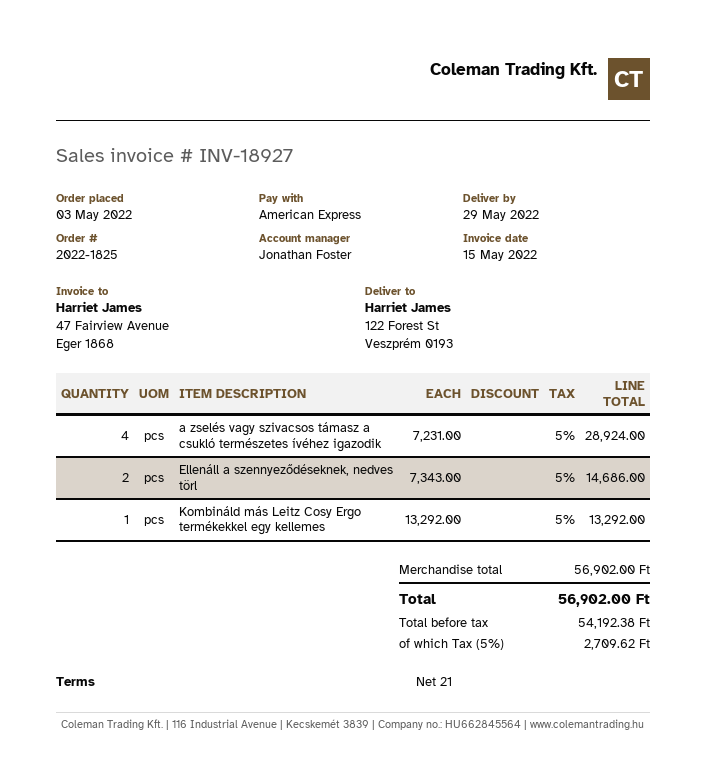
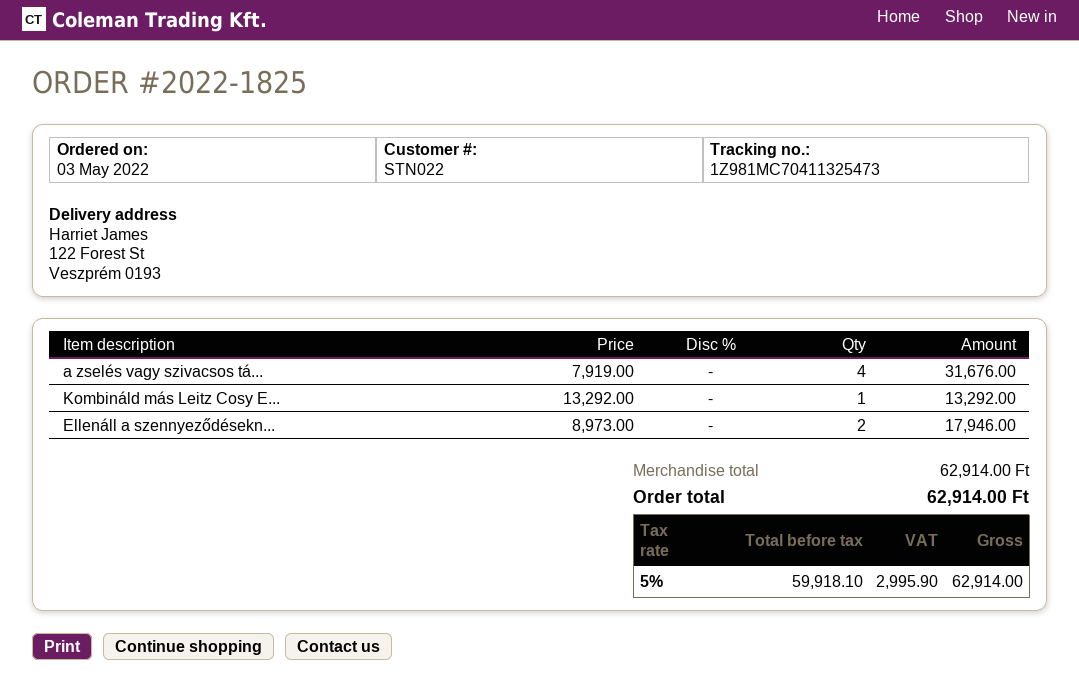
a zselés vagy szivacsos támasz a csukló természetes ívéhez igazodik: 4 x 7231.00 = 28924.00 -> 4 x 7919.00 = 31676.00
Ellenáll a szennyeződéseknek, nedves törl: 2 x 7343.00 = 14686.00 -> 2 x 8973.00 = 17946.00
subtotal: 56902.00 -> 62914.00
net: 54192.38 -> 59918.10
tax: 5% = 2709.62 -> 5% = 2995.90
total: 56902.00 -> 62914.00

